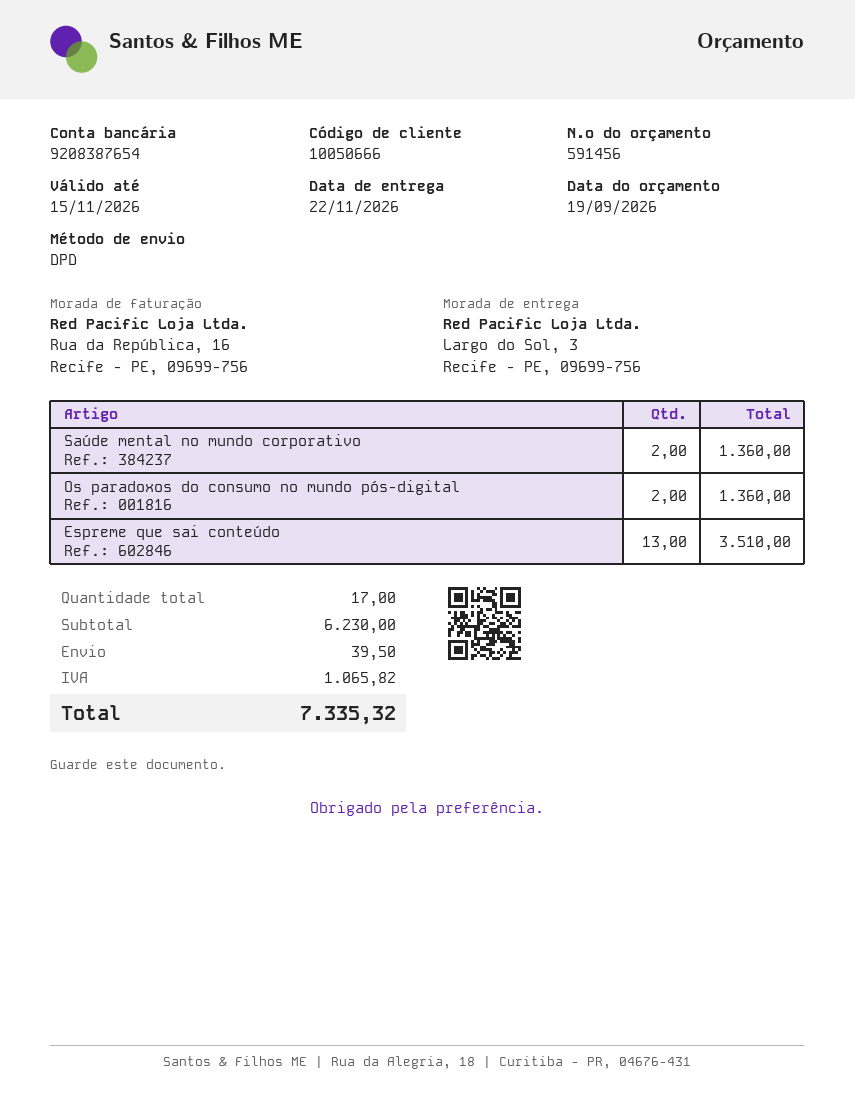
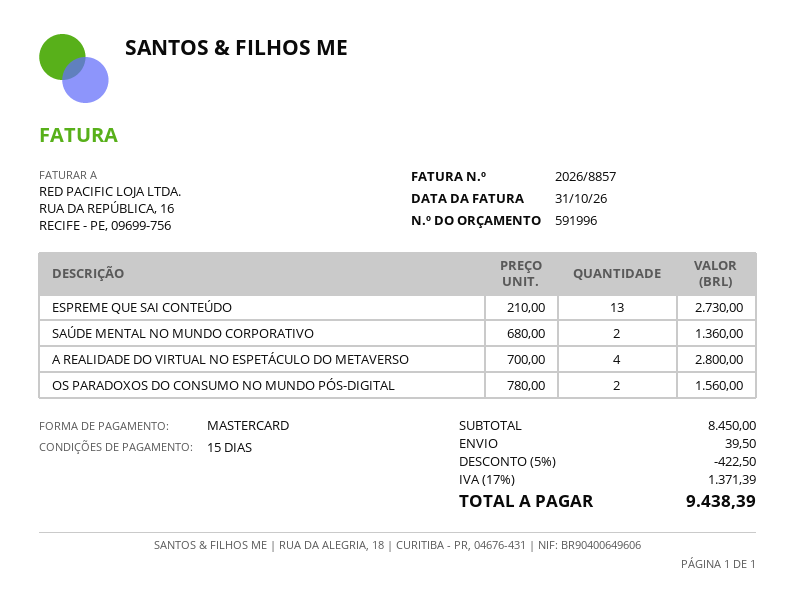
quote number: 591456 -> 591996
Os paradoxos do consumo no mundo pós-digital: 2 for 1360.00 -> 2 for 1560.00
Espreme que sai conteúdo: 13 for 3510.00 -> 13 for 2730.00
A REALIDADE DO VIRTUAL NO ESPETÁCULO DO METAVERSO: none -> 4 for 2800.00
subtotal: 6230.00 -> 8450.00
discount: none -> 5% = 422.50
tax: 1065.82 -> 1371.39
total: 7335.32 -> 9438.39

